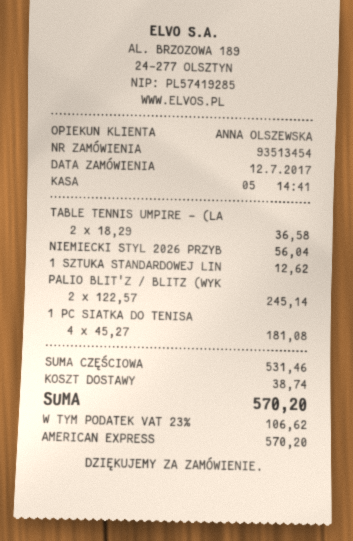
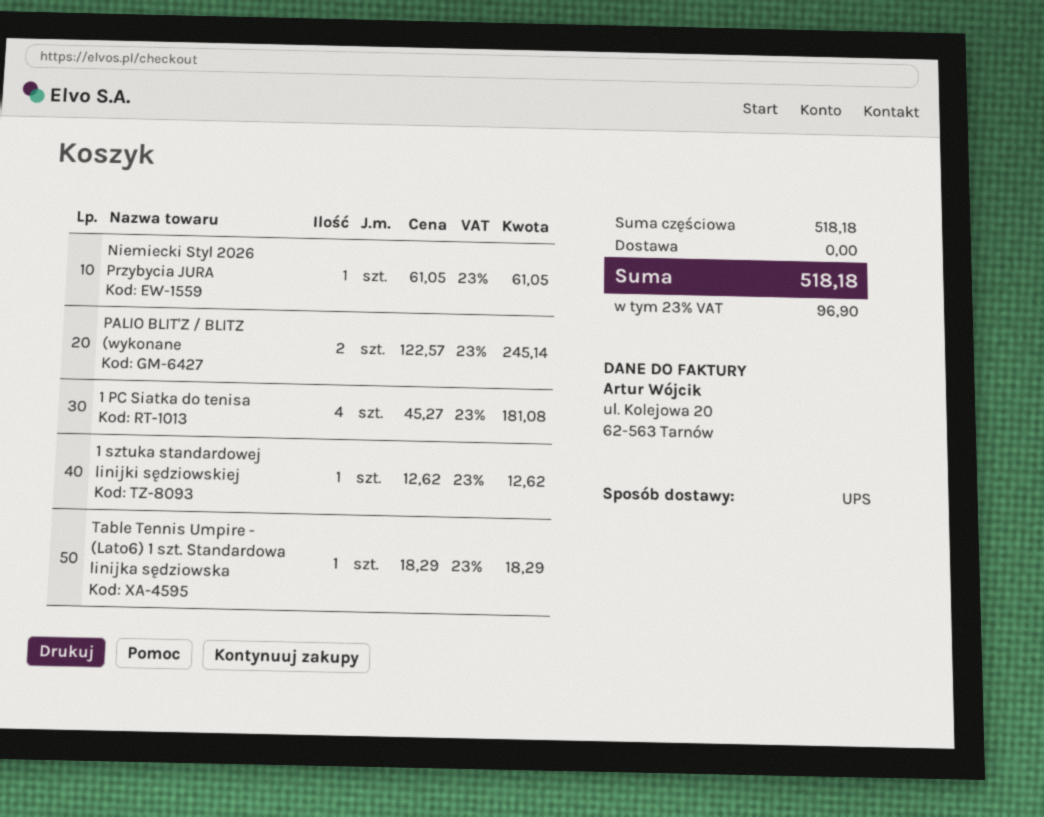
TABLE TENNIS UMPIRE - (LA: 2 x 18.29 = 36.58 -> 1 x 18.29 = 18.29
NIEMIECKI STYL 2026 PRZYB: 1 x 56.04 = 56.04 -> 1 x 61.05 = 61.05
subtotal: 531.46 -> 518.18
shipping: 38.74 -> 0.00
tax: 23% = 106.62 -> 23% = 96.90
total: 570.20 -> 518.18

